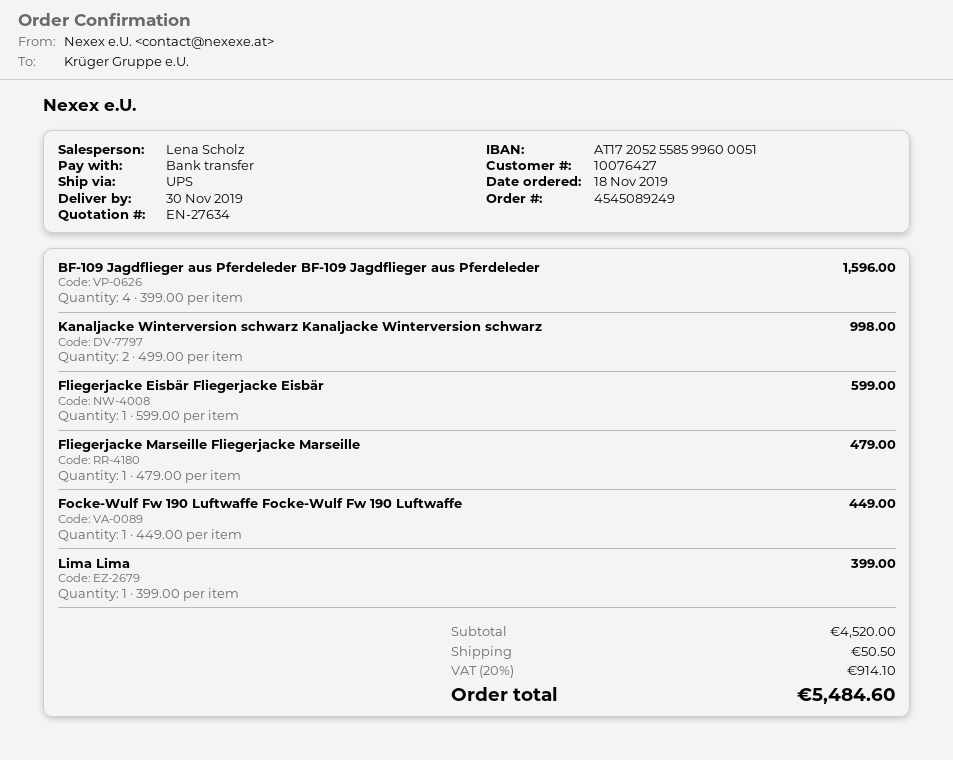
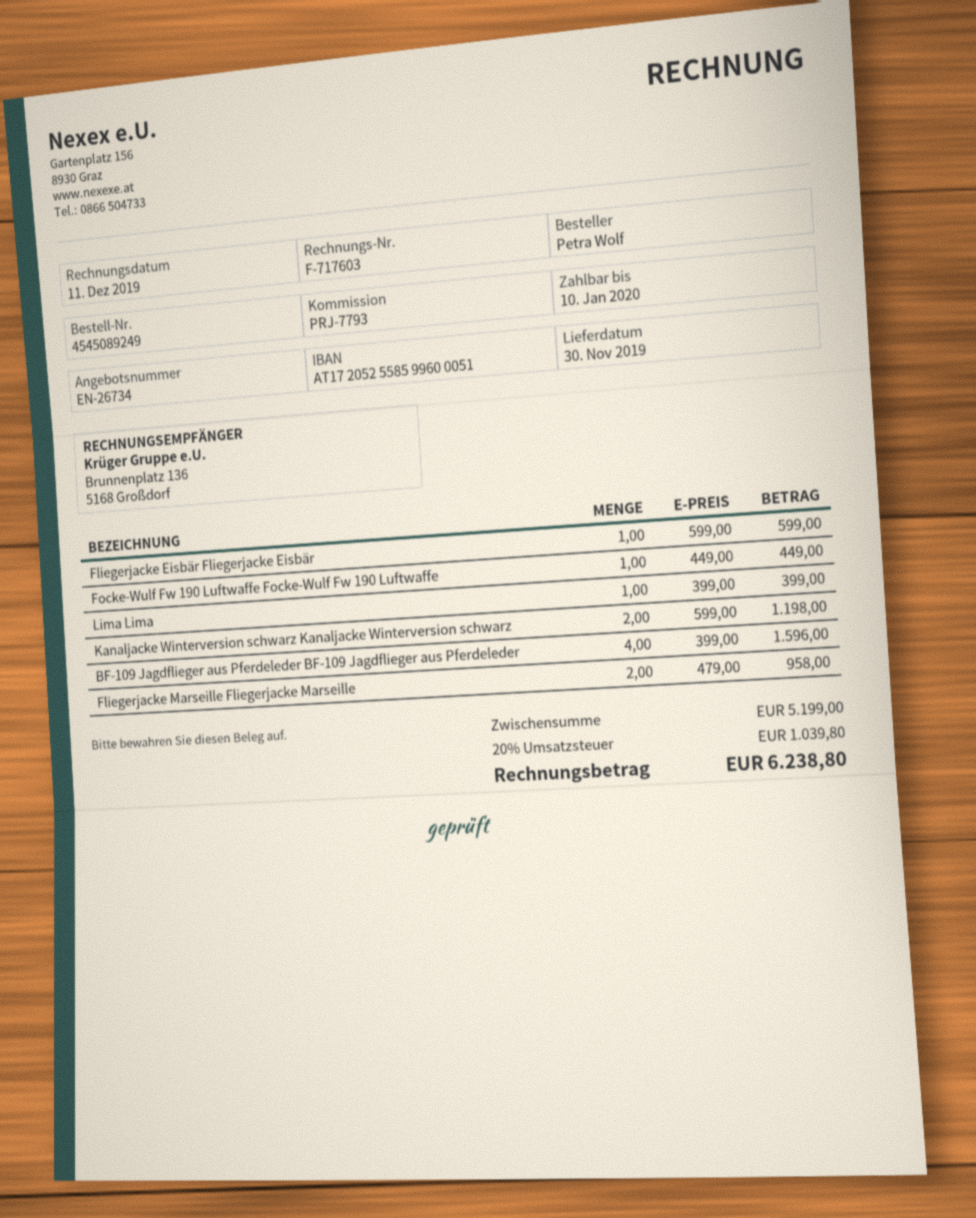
quote number: EN-27634 -> EN-26734
Kanaljacke Winterversion schwarz Kanaljacke Winterversion schwarz: 2 x 499.00 = 998.00 -> 2 x 599.00 = 1198.00
Fliegerjacke Marseille Fliegerjacke Marseille: 1 x 479.00 = 479.00 -> 2 x 479.00 = 958.00
subtotal: 4520.00 -> 5199.00
shipping: 50.50 -> none
tax: 20% = 914.10 -> 20% = 1039.80
total: 5484.60 -> 6238.80

